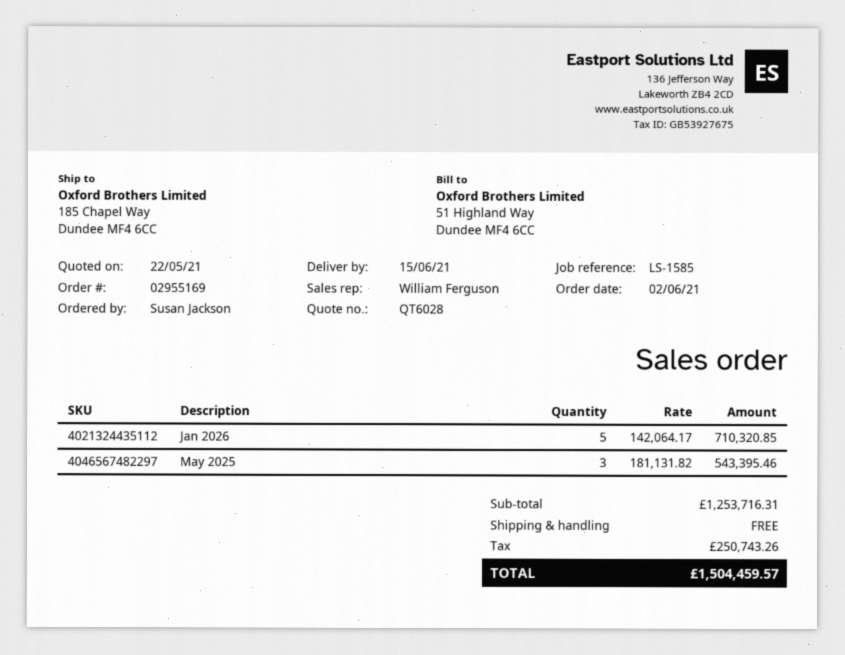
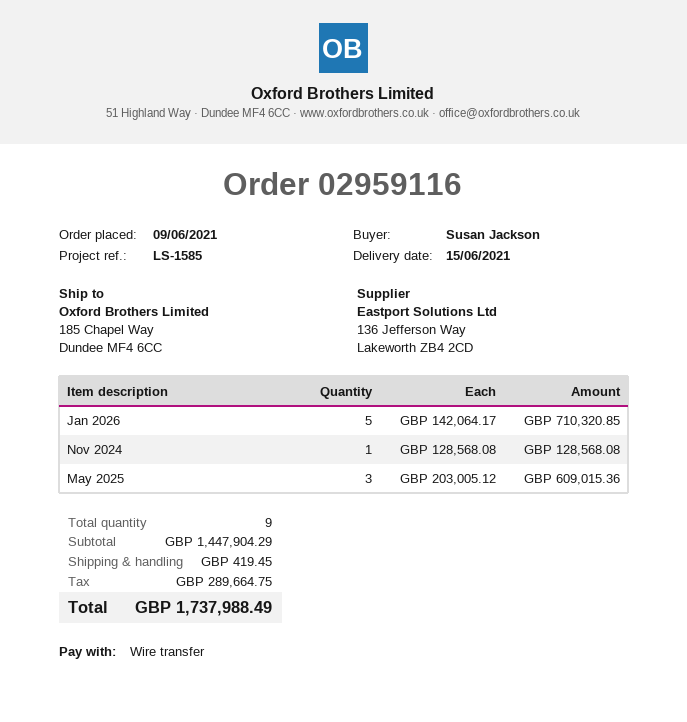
order number: 02955169 -> 02959116
order date: 2021-06-02 -> 2021-06-09
May 2025: 3 x 181131.82 = 543395.46 -> 3 x 203005.12 = 609015.36
Nov 2024: none -> 1 x 128568.08 = 128568.08
subtotal: 1253716.31 -> 1447904.29
shipping: 0.00 -> 419.45
tax: 250743.26 -> 289664.75
total: 1504459.57 -> 1737988.49

